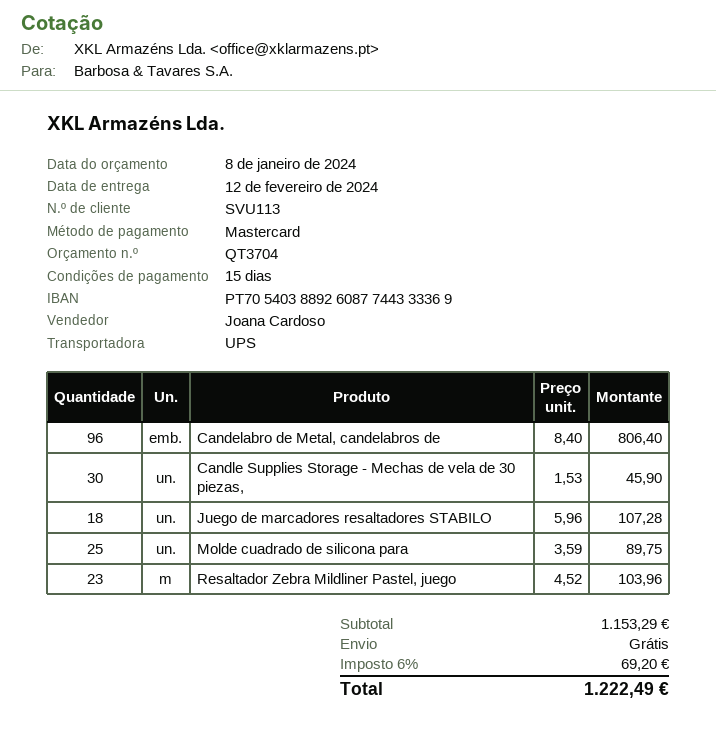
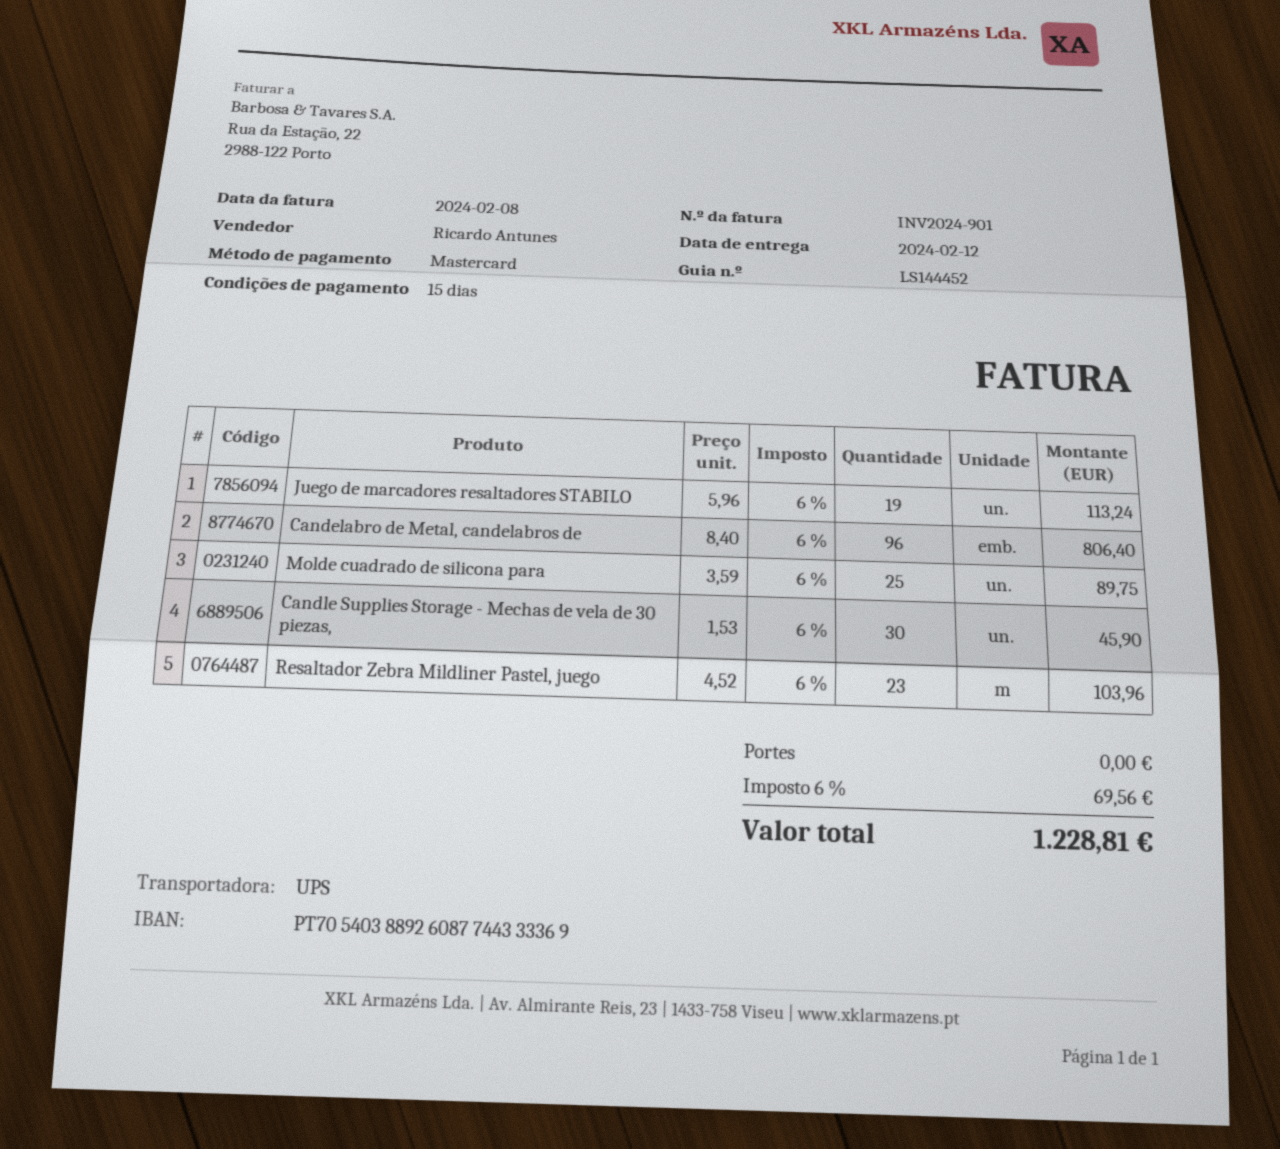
sales rep: Joana Cardoso -> Ricardo Antunes
Juego de marcadores resaltadores STABILO: 18 x 5.96 = 107.28 -> 19 x 5.96 = 113.24
tax: 6% = 69.20 -> 6% = 69.56
total: 1222.49 -> 1228.81

